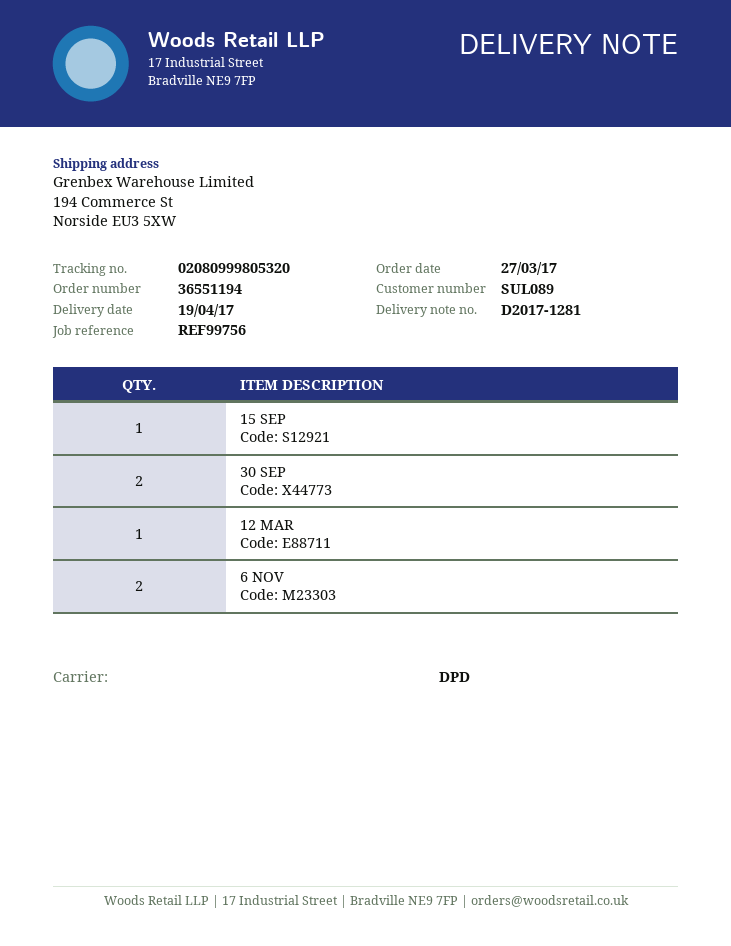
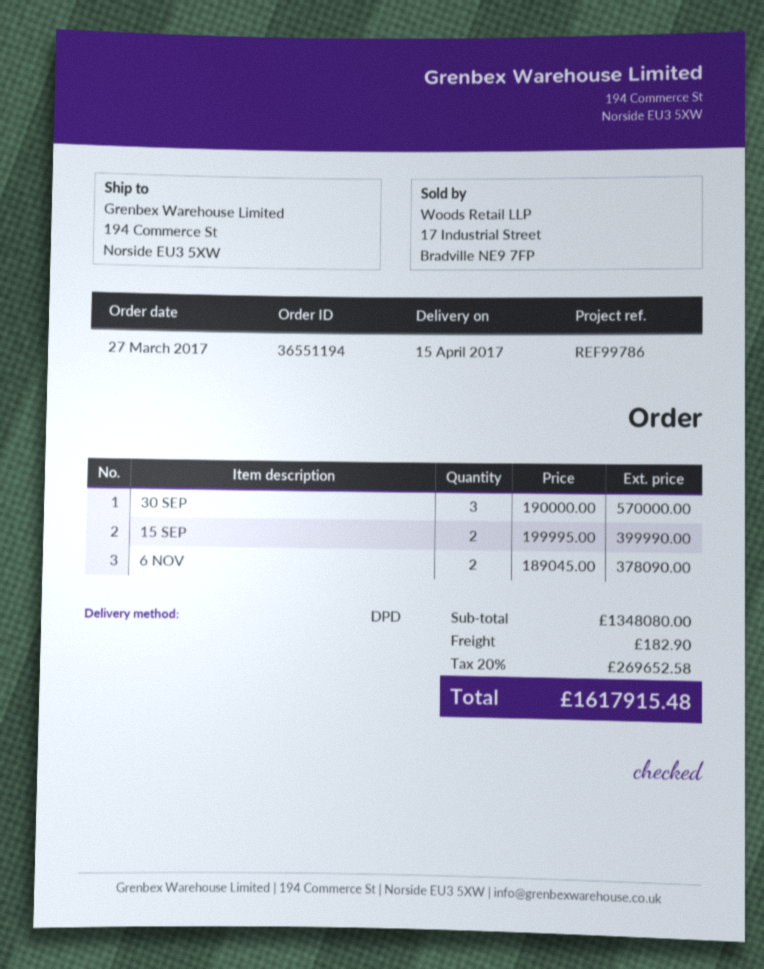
delivery date: 2017-04-19 -> 2017-04-15
reference: REF99756 -> REF99786
15 SEP: 1 -> 2
30 SEP: 2 -> 3
12 MAR: 1 -> none

